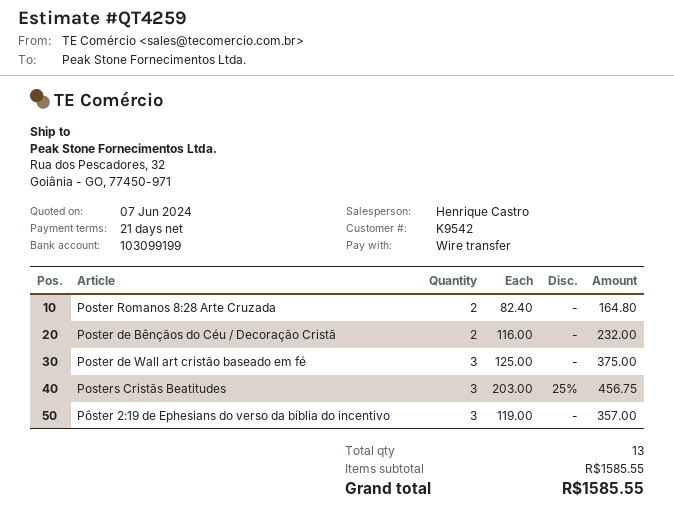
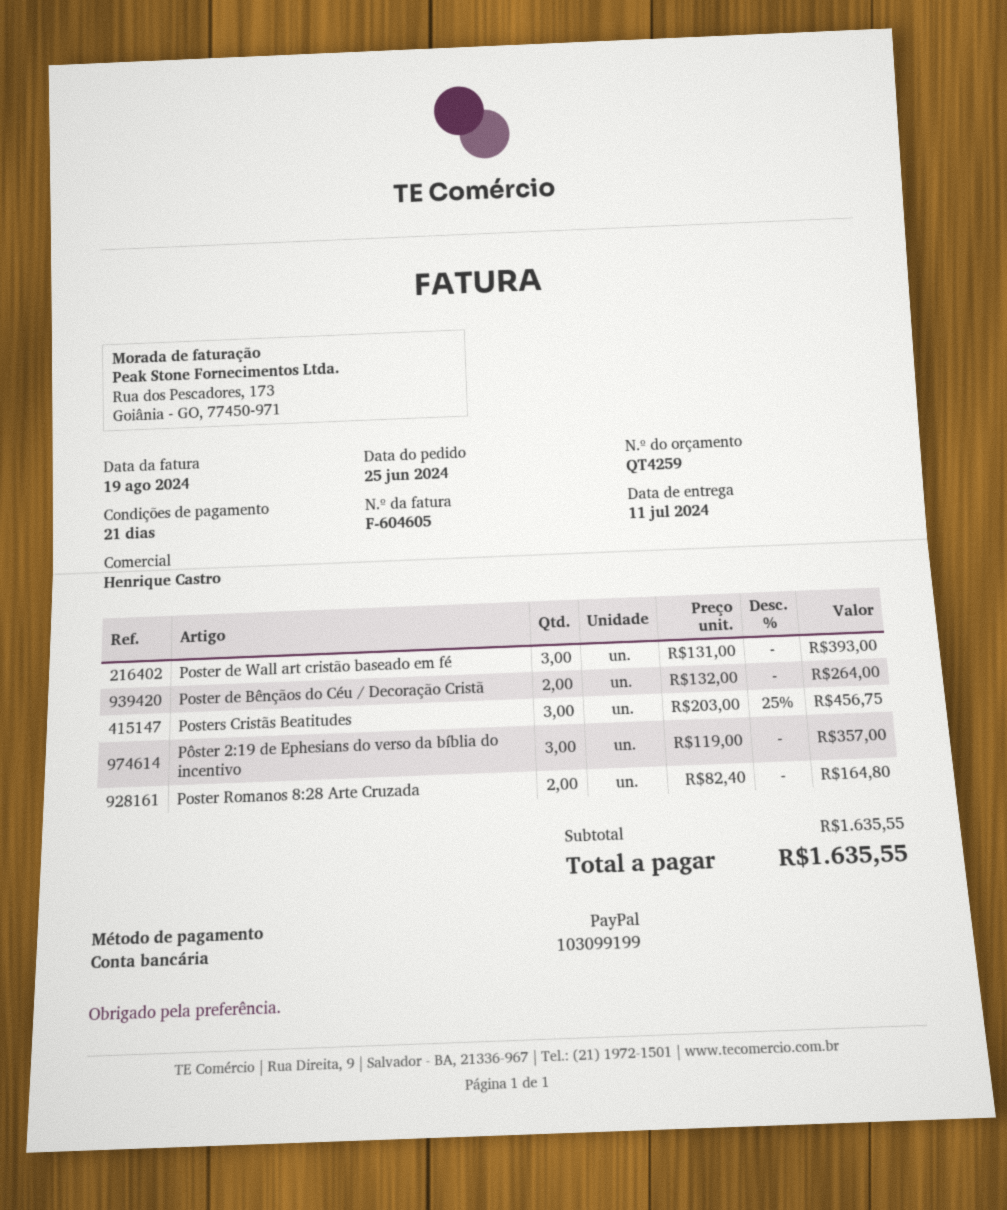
payment method: bank transfer -> PayPal
Poster de Bênçãos do Céu / Decoração Cristã: 2 x 116.00 = 232.00 -> 2 x 132.00 = 264.00
Poster de Wall art cristão baseado em fé: 3 x 125.00 = 375.00 -> 3 x 131.00 = 393.00
subtotal: 1585.55 -> 1635.55
total: 1585.55 -> 1635.55

